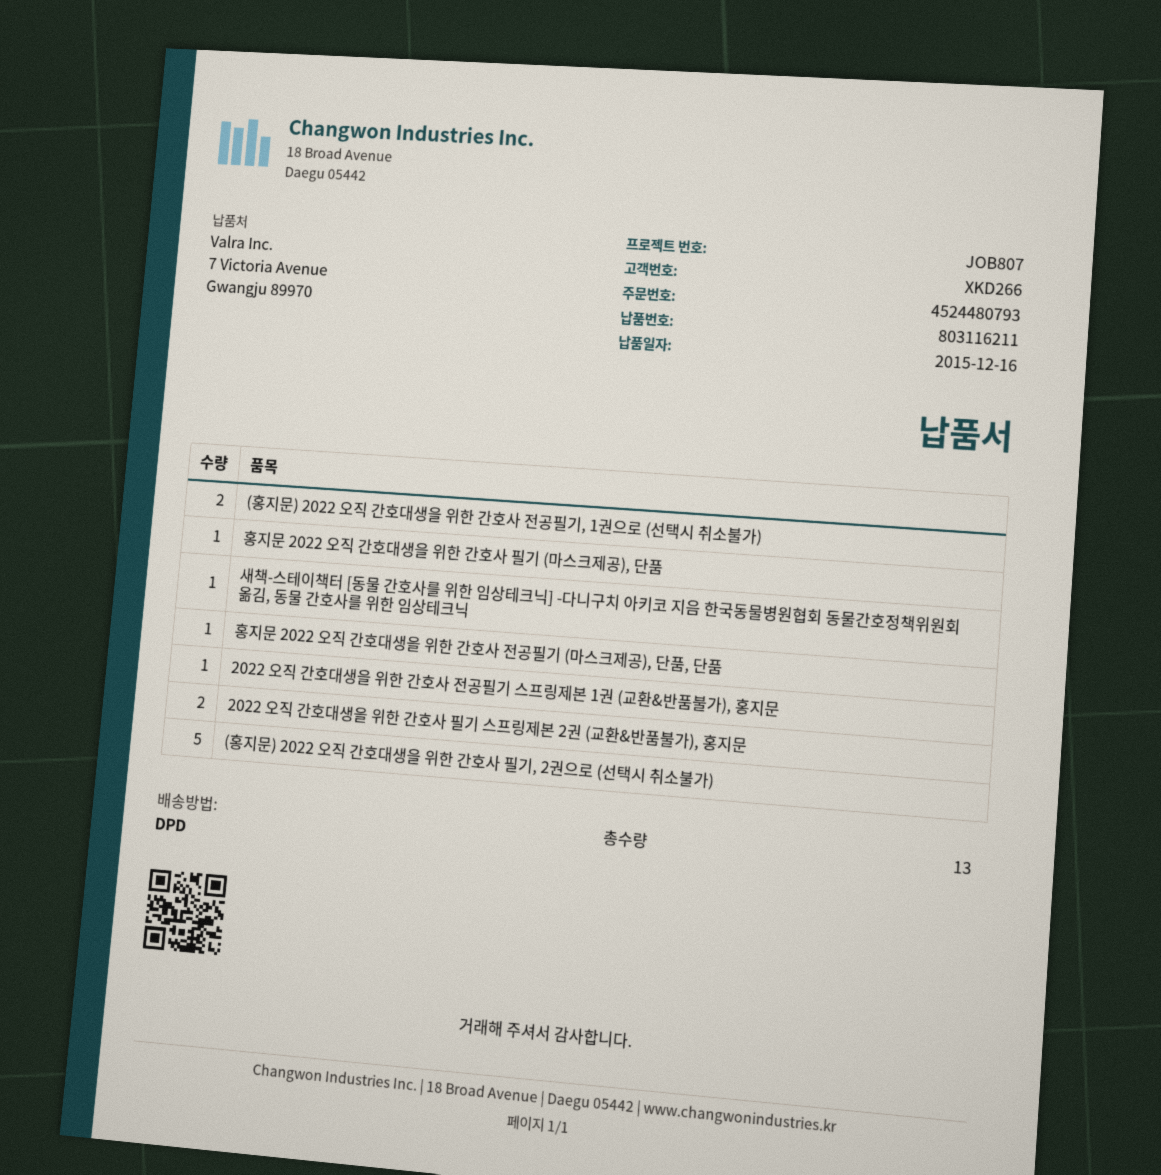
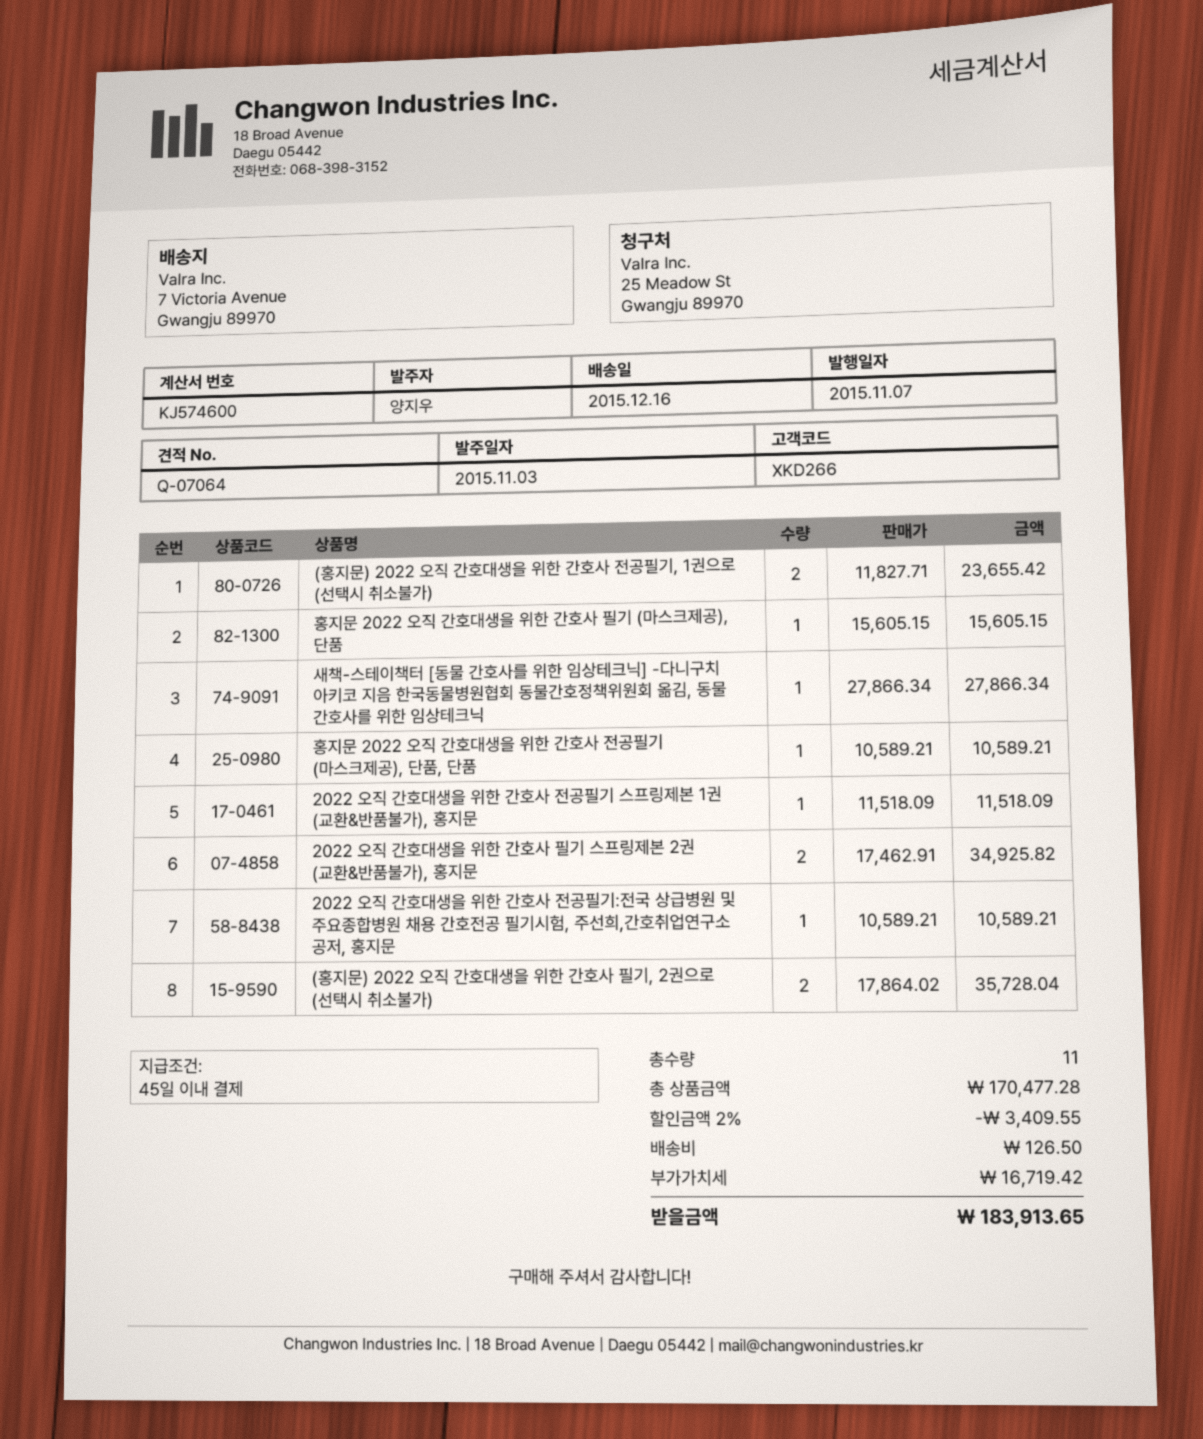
(홍지문) 2022 오직 간호대생을 위한 간호사 필기, 2권으로 (선택시 취소불가): 5 -> 2
2022 오직 간호대생을 위한 간호사 전공필기:전국 상급병원 및 주요종합병원 채용 간호전공 필기시험, 주선희,간호취업연구소 공저, 홍지문: none -> 1
total quantity: 13 -> 11

